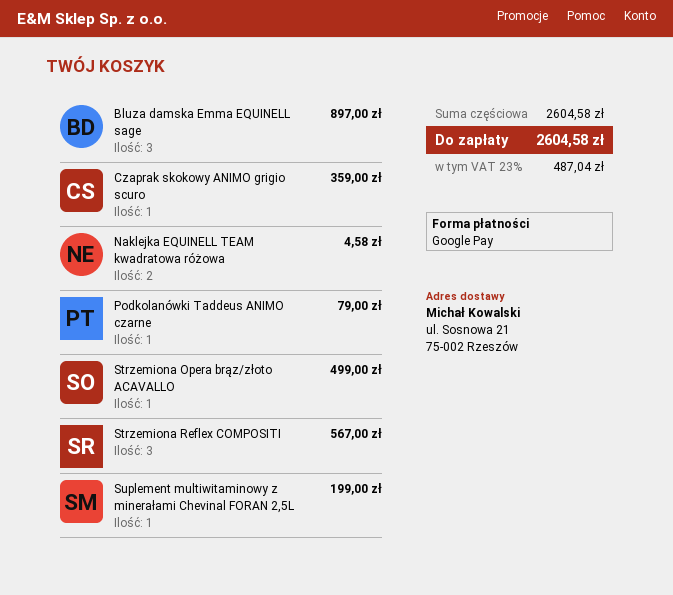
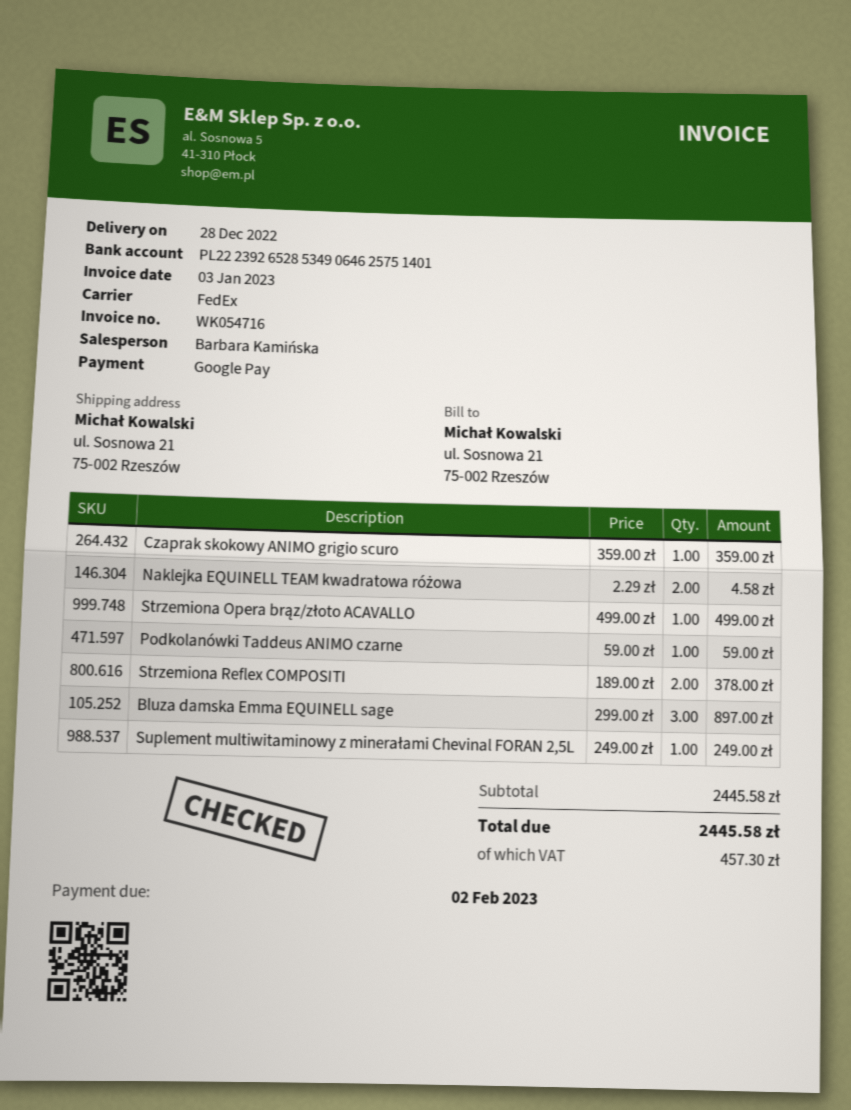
Podkolanówki Taddeus ANIMO czarne: 1 for 79.00 -> 1 for 59.00
Strzemiona Reflex COMPOSITI: 3 for 567.00 -> 2 for 378.00
Suplement multiwitaminowy z minerałami Chevinal FORAN 2,5L: 1 for 199.00 -> 1 for 249.00
subtotal: 2604.58 -> 2445.58
tax: 487.04 -> 457.30
total: 2604.58 -> 2445.58

